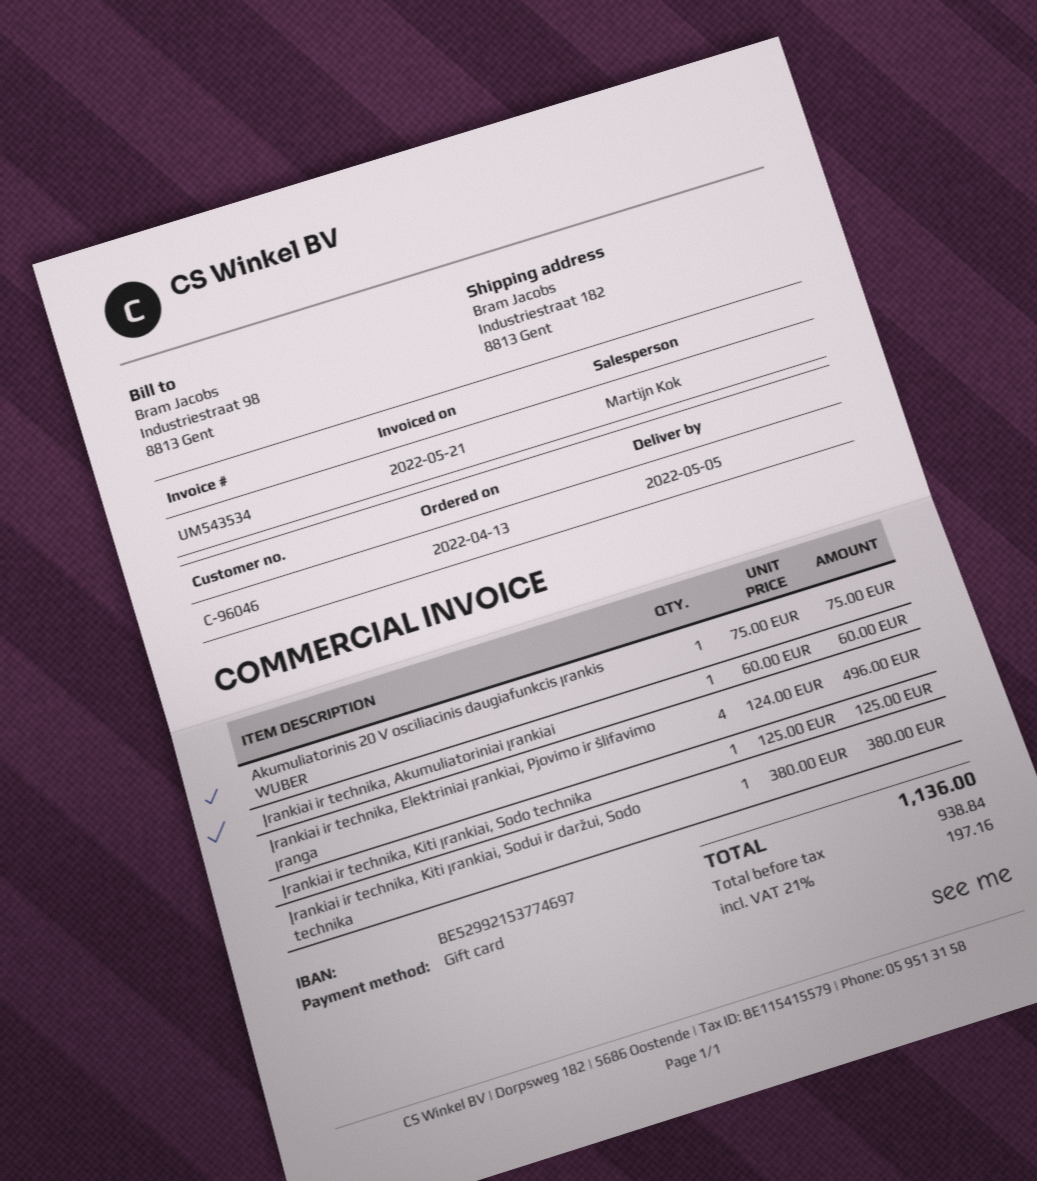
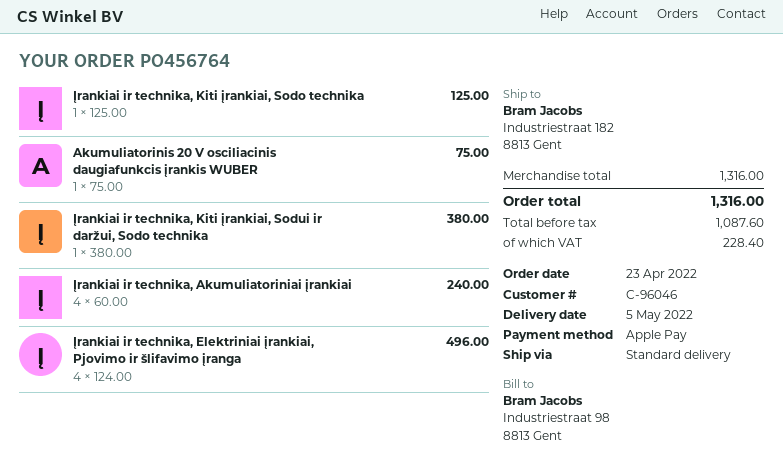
order date: 2022-04-13 -> 2022-04-23
payment method: gift card -> Apple Pay
Įrankiai ir technika, Akumuliatoriniai įrankiai: 1 x 60.00 = 60.00 -> 4 x 60.00 = 240.00
net: 938.84 -> 1087.60
tax: 197.16 -> 228.40
total: 1136.00 -> 1316.00

